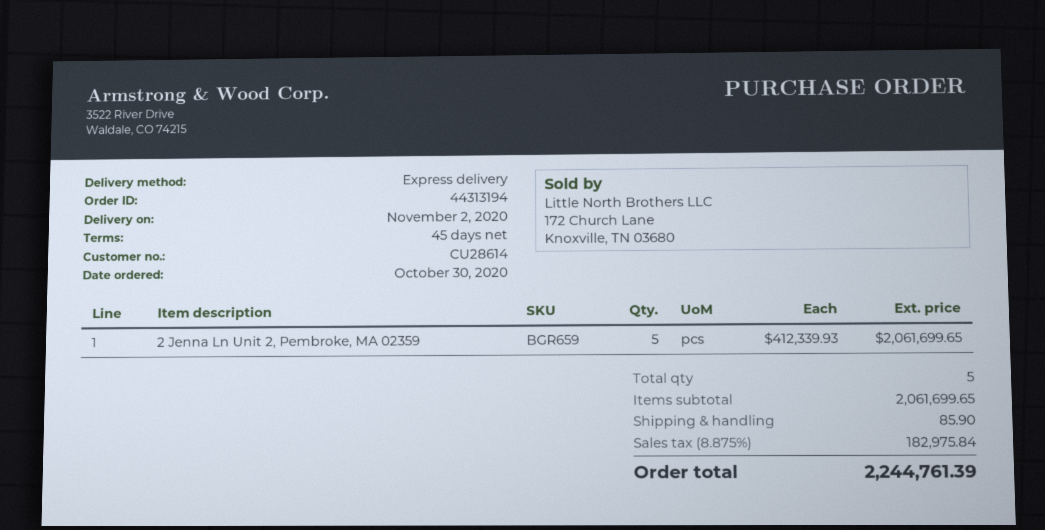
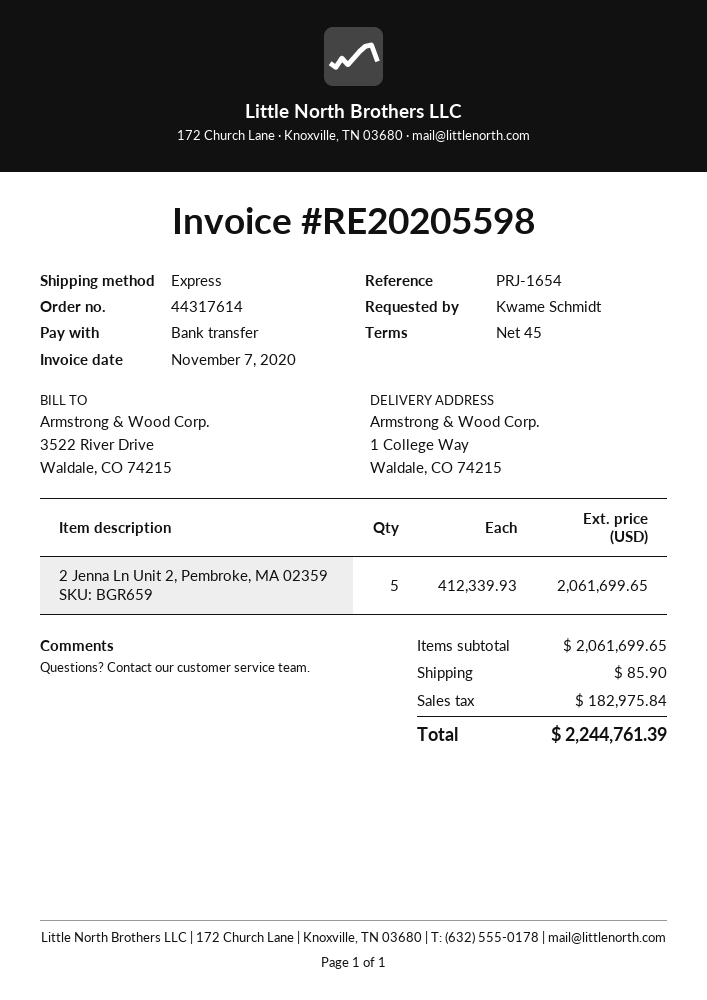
order number: 44313194 -> 44317614

